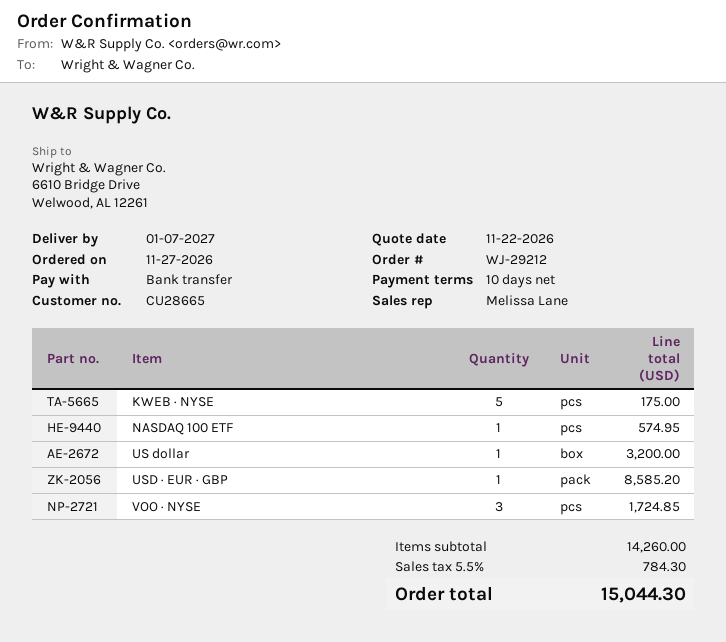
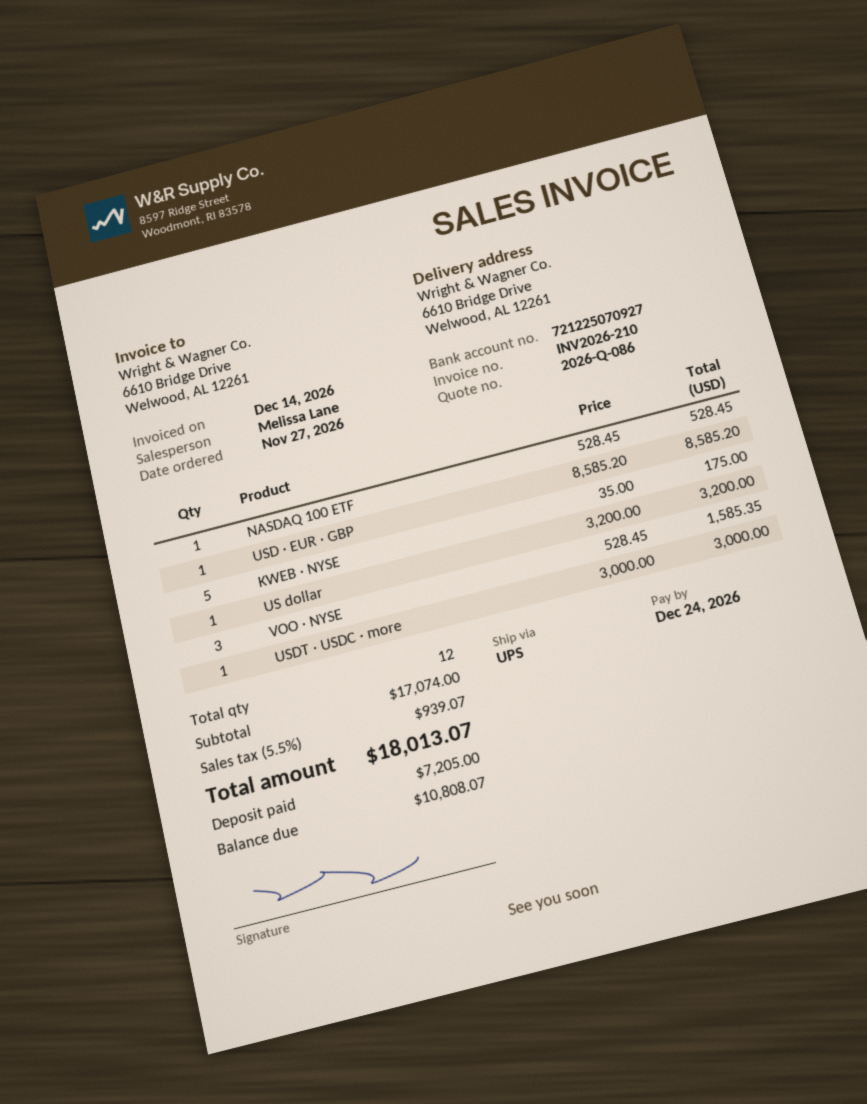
NASDAQ 100 ETF: 1 for 574.95 -> 1 for 528.45
VOO · NYSE: 3 for 1724.85 -> 3 for 1585.35
USDT · USDC · more: none -> 1 for 3000.00
subtotal: 14260.00 -> 17074.00
tax: 5.5% = 784.30 -> 5.5% = 939.07
total: 15044.30 -> 18013.07

